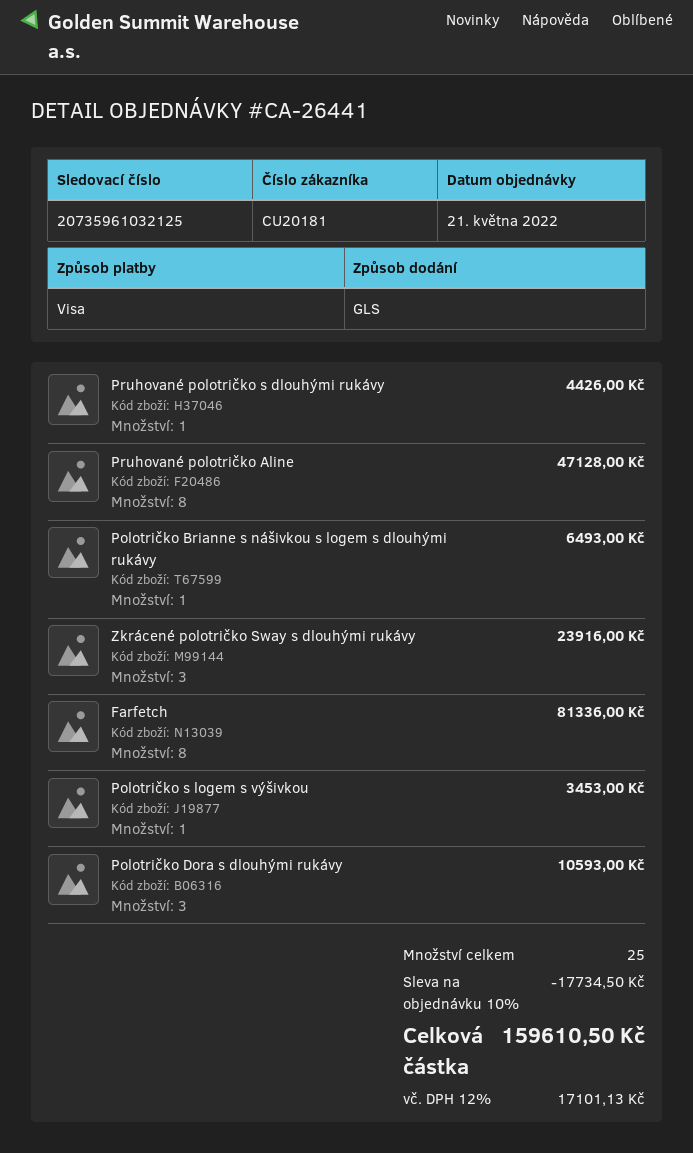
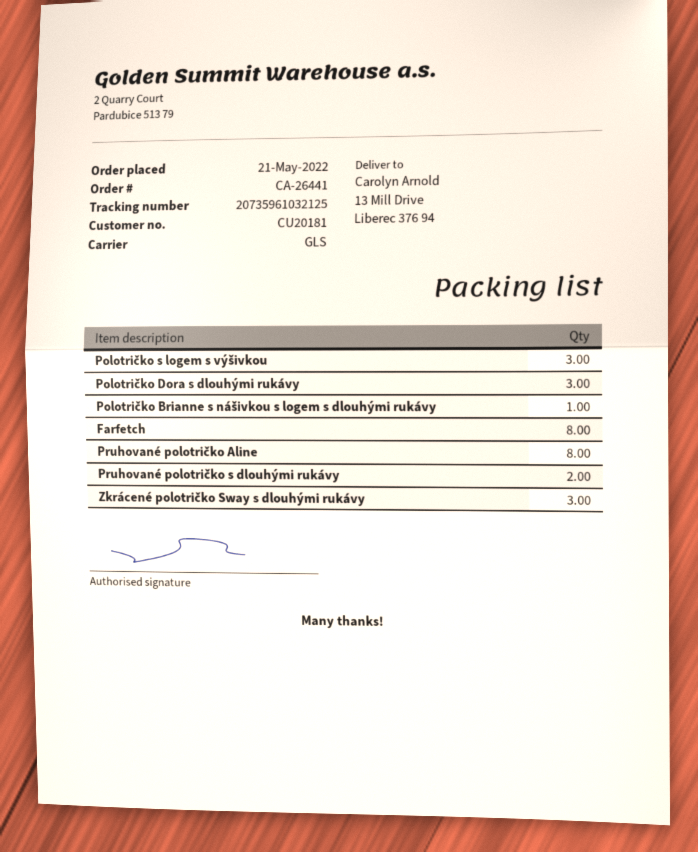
Pruhované polotričko s dlouhými rukávy: 1 -> 2
Polotričko s logem s výšivkou: 1 -> 3

